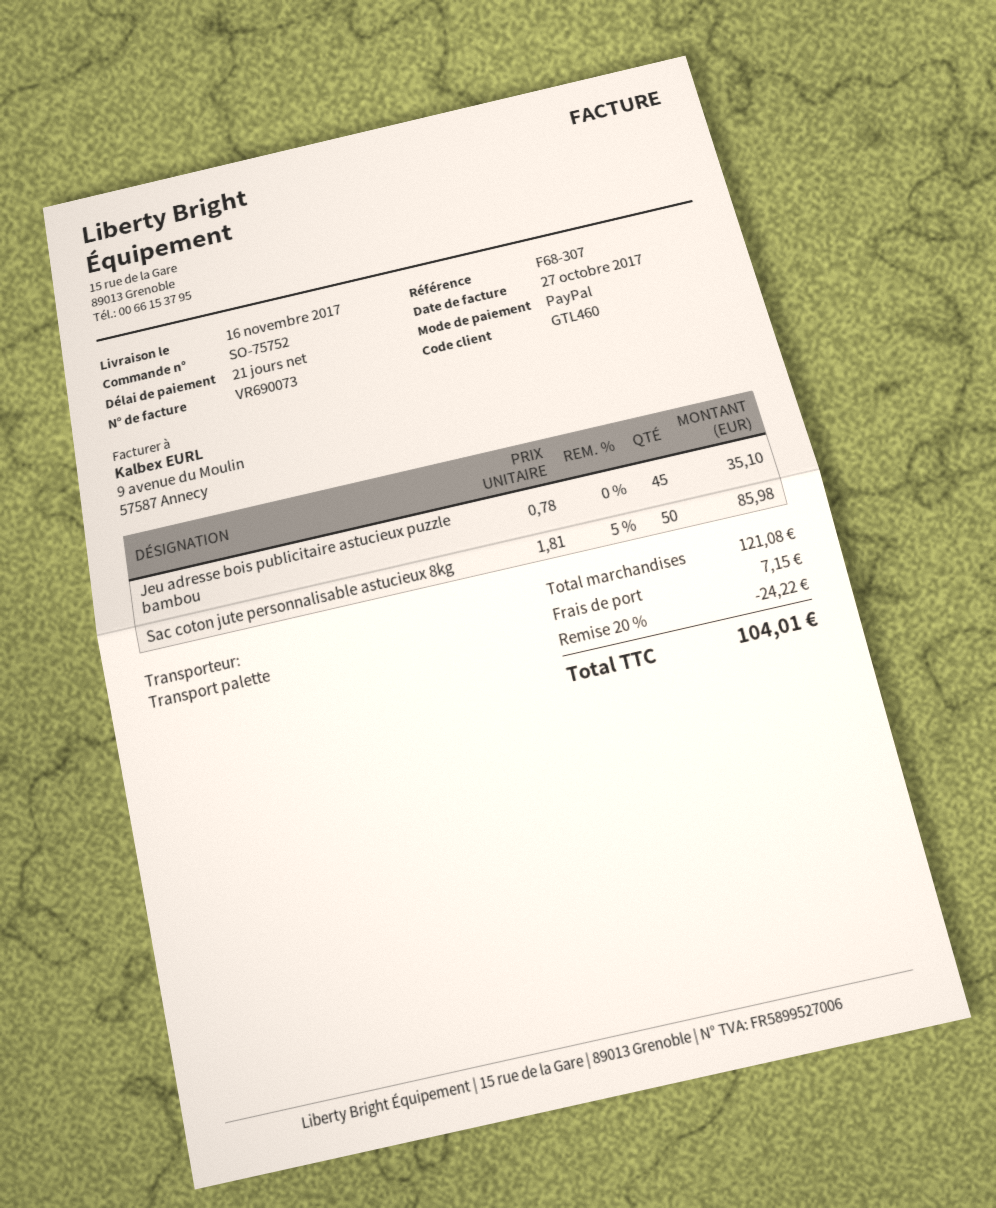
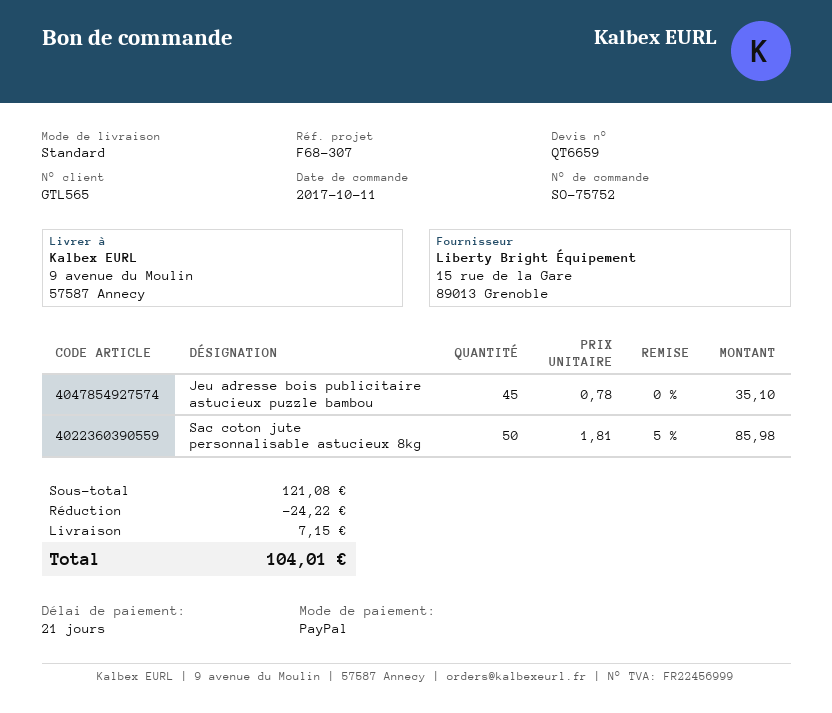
customer number: GTL460 -> GTL565
shipping method: pallet freight -> standard

